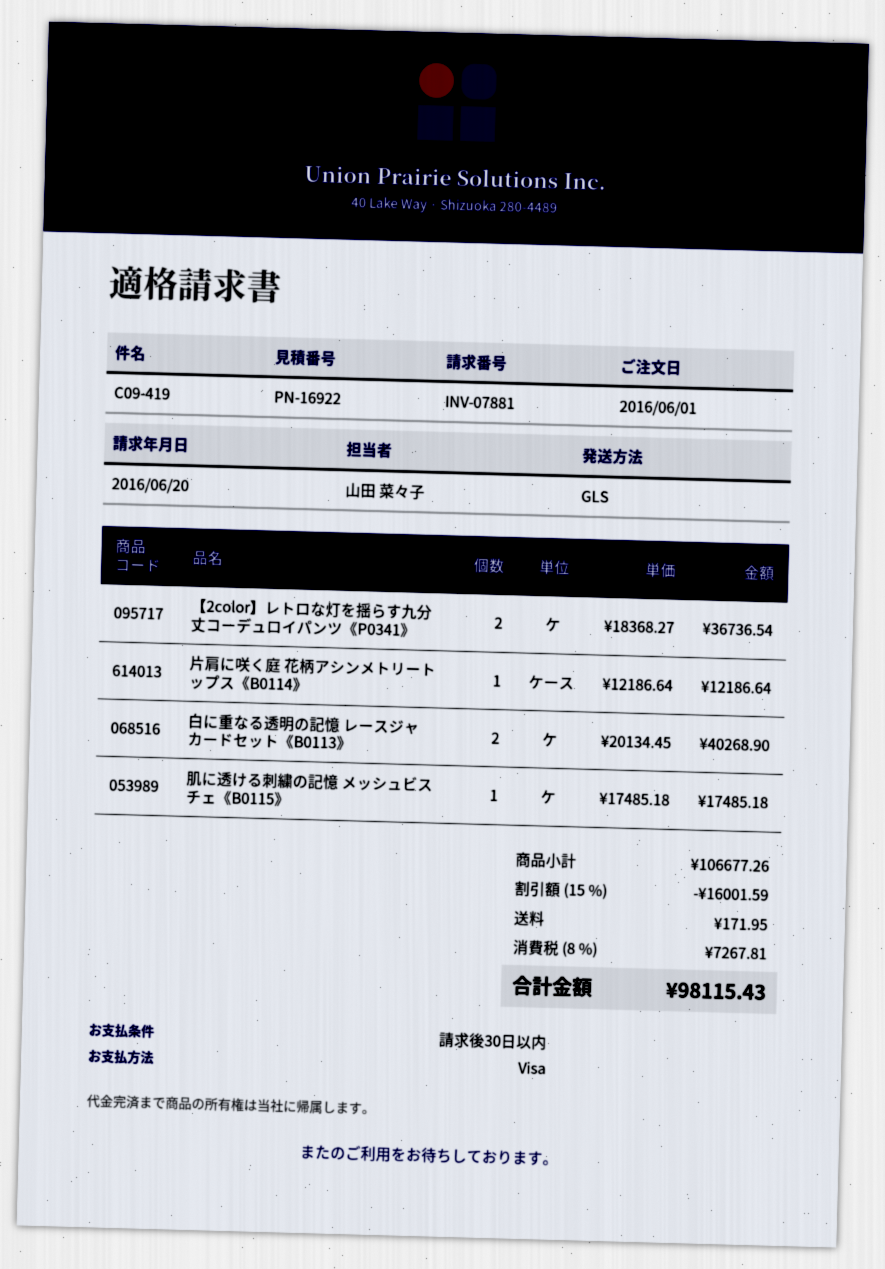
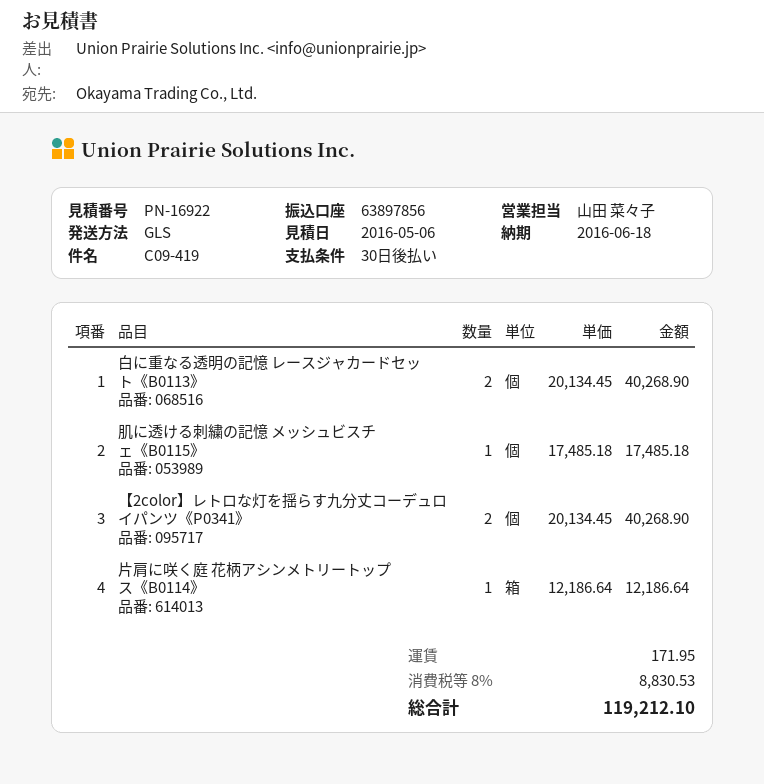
【2color】レトロな灯を揺らす九分丈コーデュロイパンツ《P0341》: 2 x 18368.27 = 36736.54 -> 2 x 20134.45 = 40268.90
discount: 15% = 16001.59 -> none
tax: 8% = 7267.81 -> 8% = 8830.53
total: 98115.43 -> 119212.10

